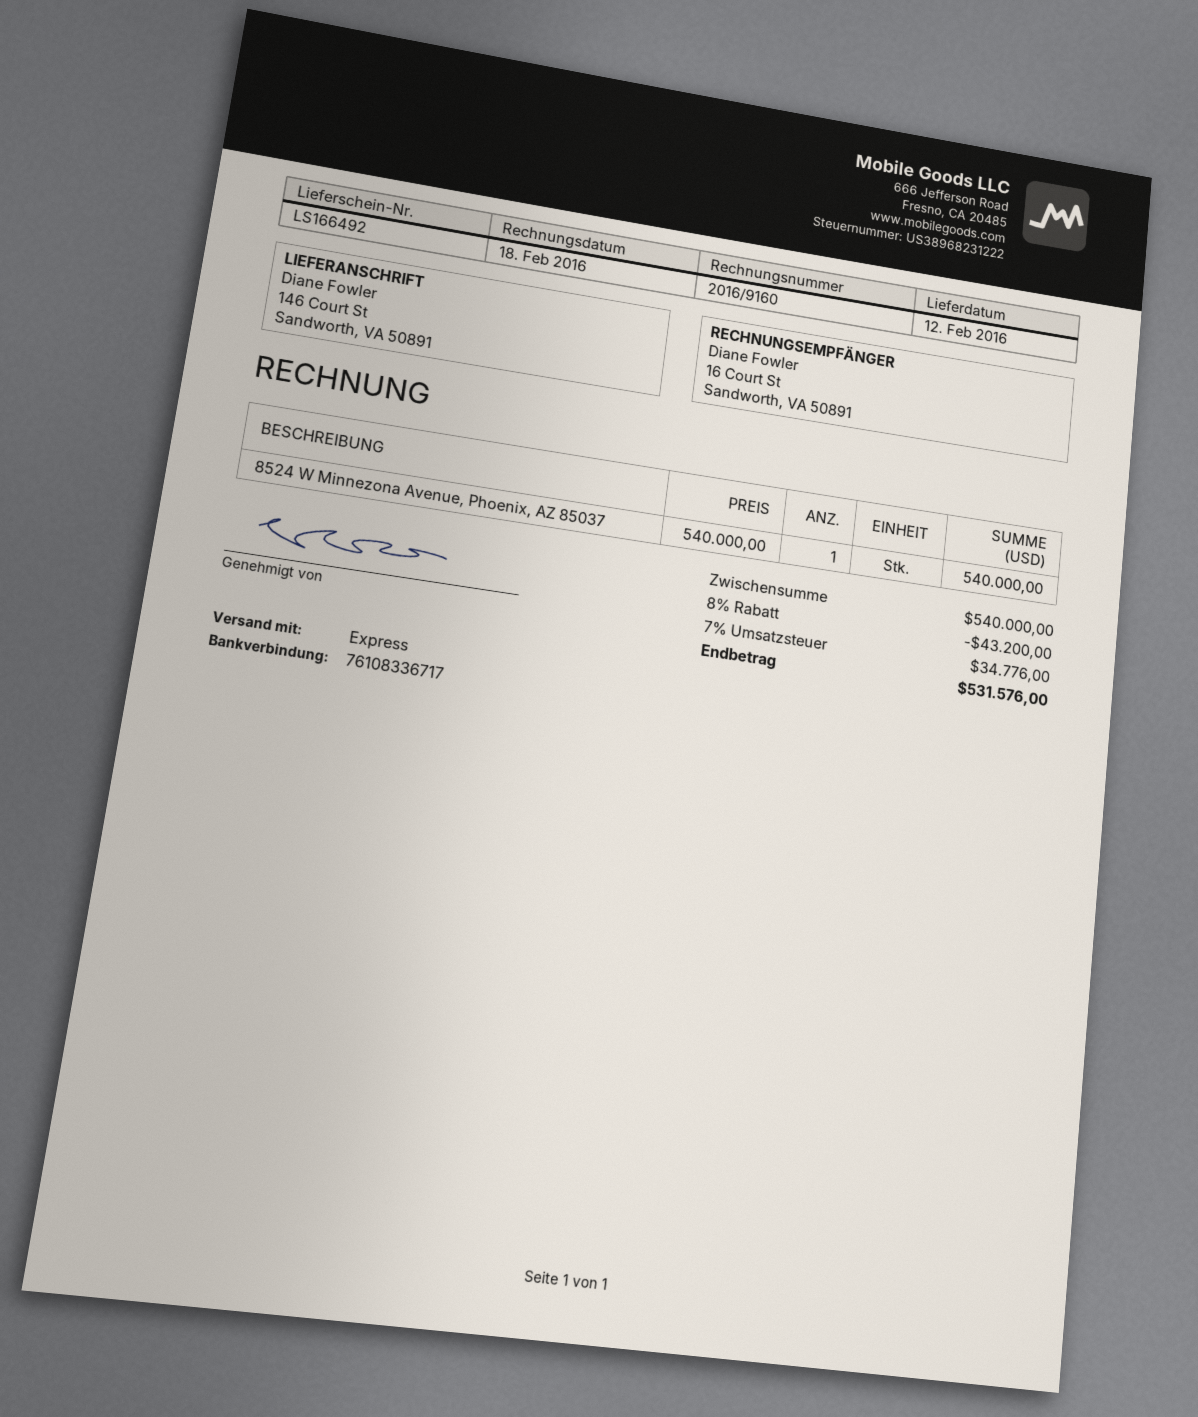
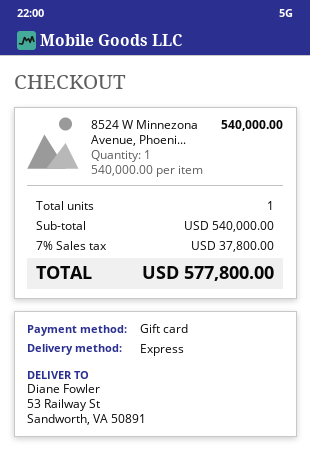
ship to: 146 Court St, Sandworth, VA 50891 -> 53 Railway St, Sandworth, VA 50891
discount: 8% = 43200.00 -> none
tax: 7% = 34776.00 -> 7% = 37800.00
total: 531576.00 -> 577800.00

